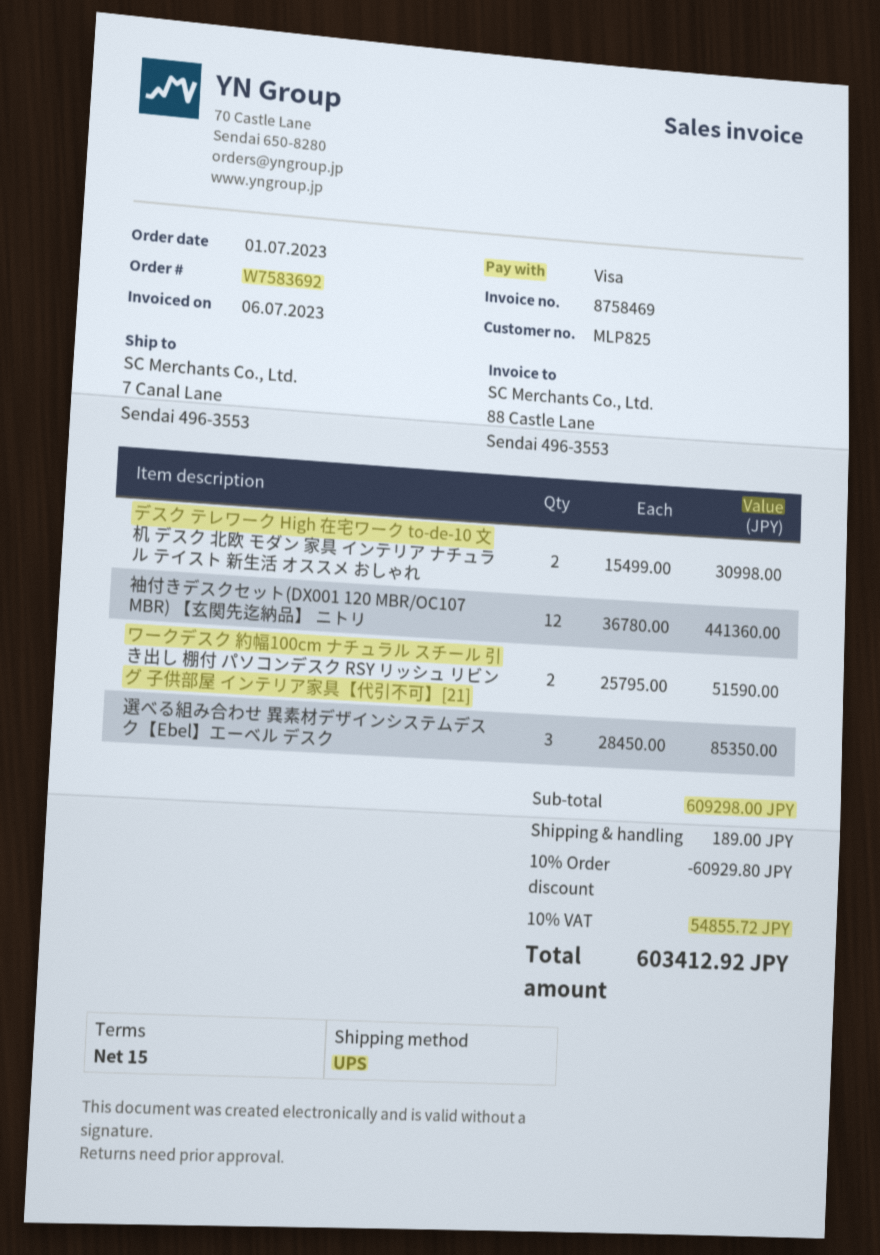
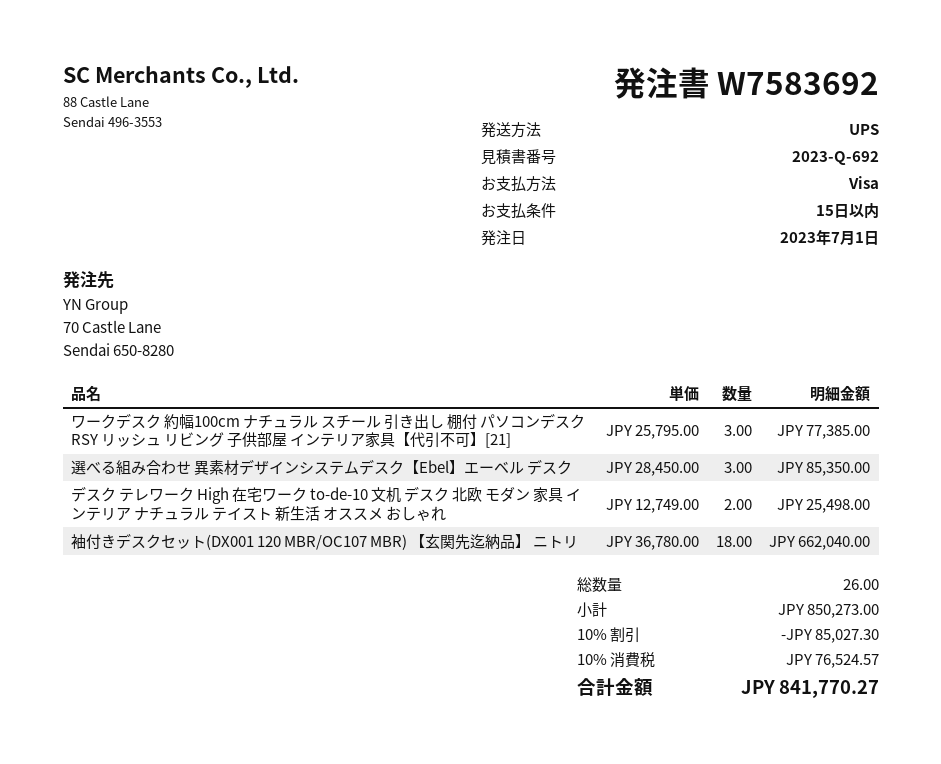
デスク テレワーク High 在宅ワーク to-de-10 文机 デスク 北欧 モダン 家具 インテリア ナチュラル テイスト 新生活 オススメ おしゃれ: 2 x 15499.00 = 30998.00 -> 2 x 12749.00 = 25498.00
袖付きデスクセット(DX001 120 MBR/OC107 MBR) 【玄関先迄納品】 ニトリ: 12 x 36780.00 = 441360.00 -> 18 x 36780.00 = 662040.00
ワークデスク 約幅100cm ナチュラル スチール 引き出し 棚付 パソコンデスク RSY リッシュ リビング 子供部屋 インテリア家具【代引不可】[21]: 2 x 25795.00 = 51590.00 -> 3 x 25795.00 = 77385.00
subtotal: 609298.00 -> 850273.00
discount: 10% = 60929.80 -> 10% = 85027.30
shipping: 189.00 -> none
tax: 10% = 54855.72 -> 10% = 76524.57
total: 603412.92 -> 841770.27

